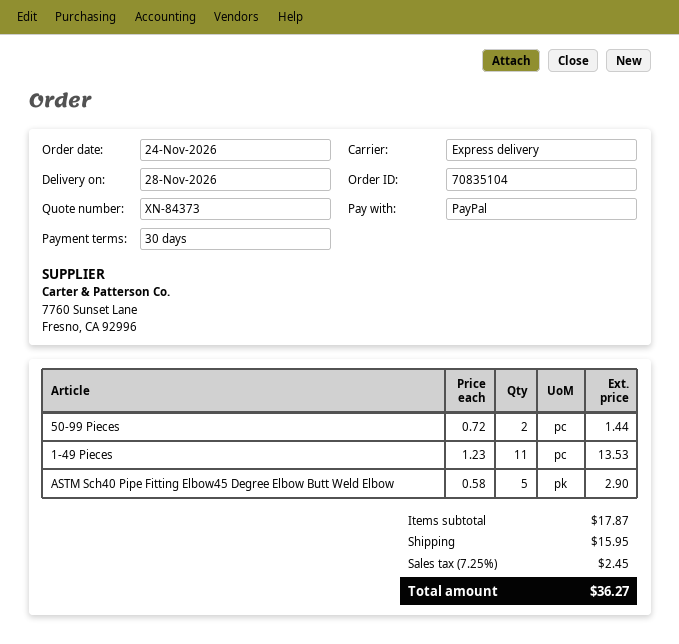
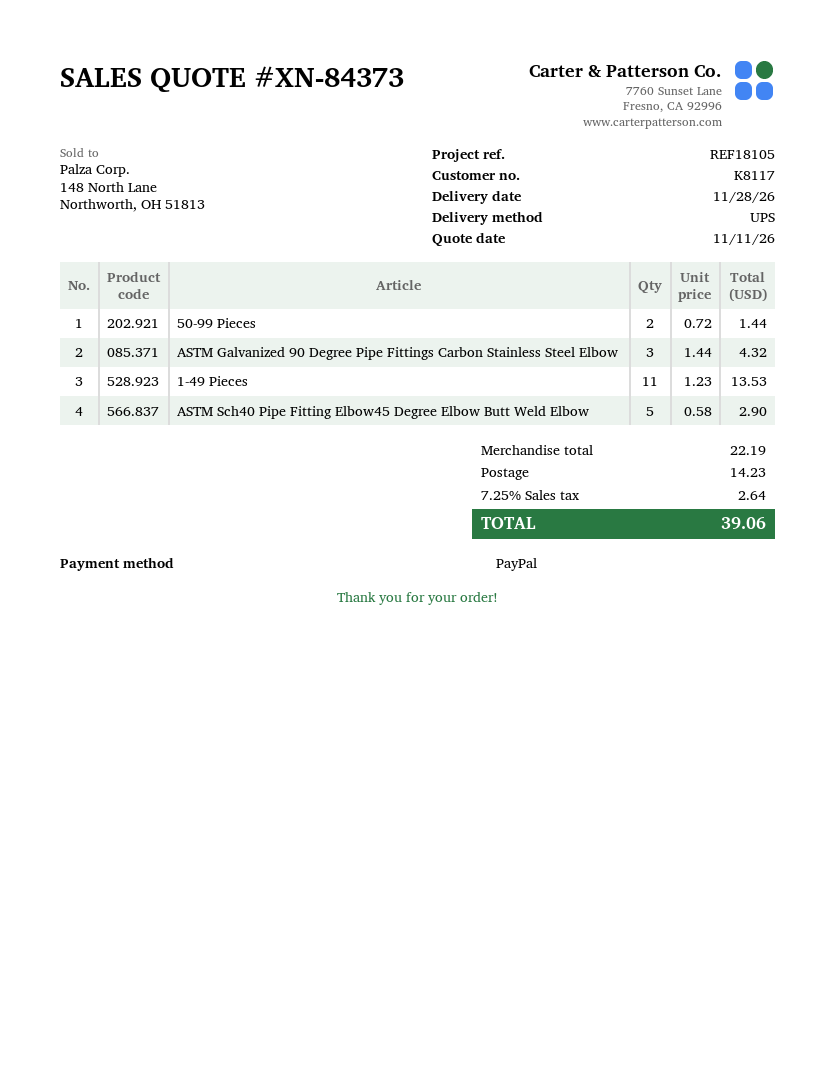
shipping method: express -> UPS
ASTM Galvanized 90 Degree Pipe Fittings Carbon Stainless Steel Elbow: none -> 3 x 1.44 = 4.32
subtotal: 17.87 -> 22.19
shipping: 15.95 -> 14.23
tax: 7.25% = 2.45 -> 7.25% = 2.64
total: 36.27 -> 39.06

